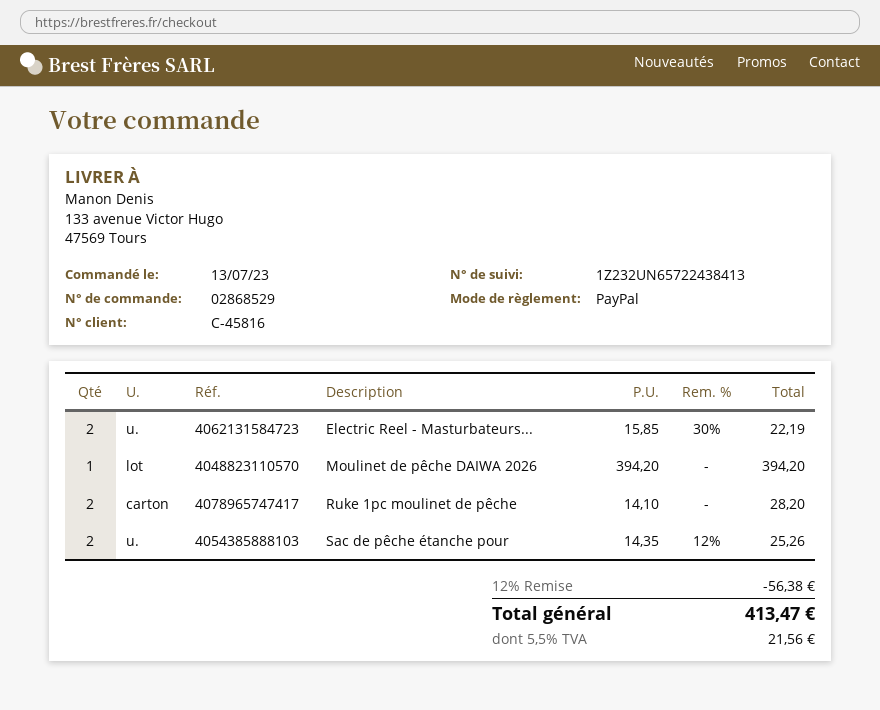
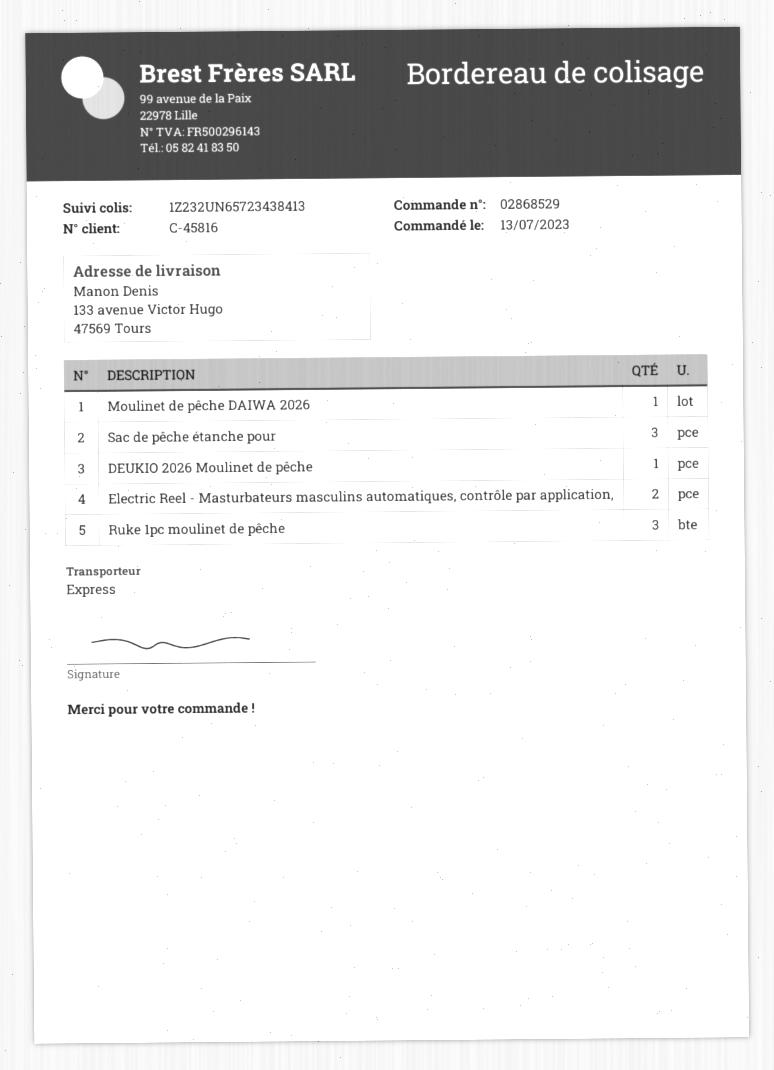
tracking number: 1Z232UN65722438413 -> 1Z232UN65723438413
Ruke 1pc moulinet de pêche: 2 -> 3
Sac de pêche étanche pour: 2 -> 3
DEUKIO 2026 Moulinet de pêche: none -> 1

